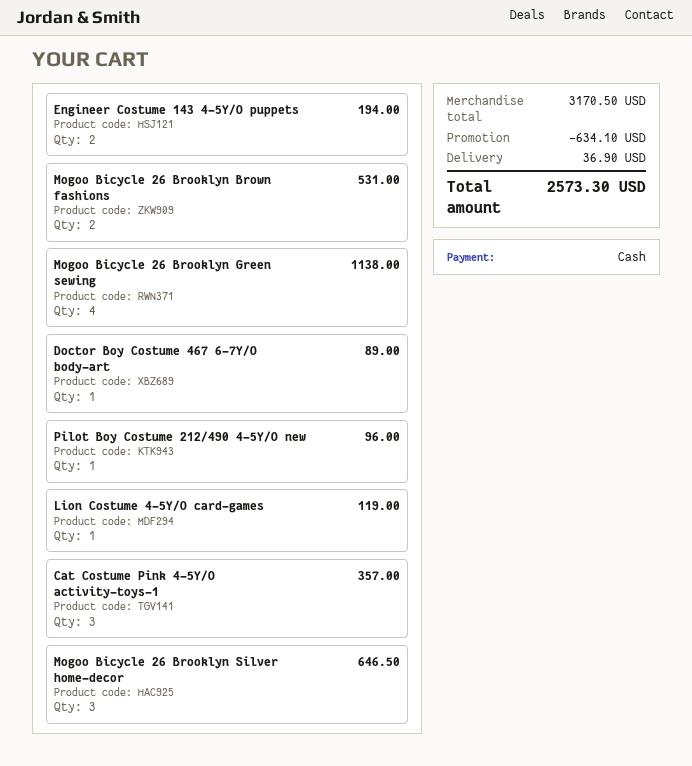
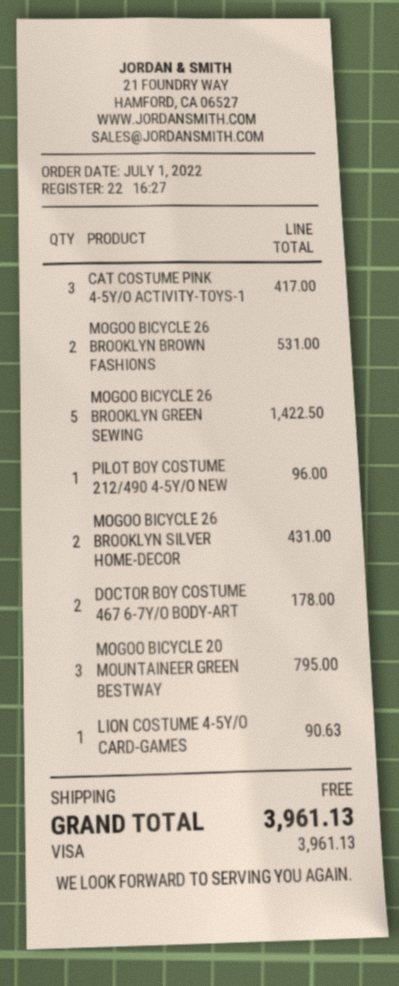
payment method: cash -> Visa
Engineer Costume 143 4-5Y/O puppets: 2 for 194.00 -> none
Mogoo Bicycle 26 Brooklyn Green sewing: 4 for 1138.00 -> 5 for 1422.50
Doctor Boy Costume 467 6-7Y/O body-art: 1 for 89.00 -> 2 for 178.00
Lion Costume 4-5Y/O card-games: 1 for 119.00 -> 1 for 90.63
Cat Costume Pink 4-5Y/O activity-toys-1: 3 for 357.00 -> 3 for 417.00
Mogoo Bicycle 26 Brooklyn Silver home-decor: 3 for 646.50 -> 2 for 431.00
MOGOO BICYCLE 20 MOUNTAINEER GREEN BESTWAY: none -> 3 for 795.00
discount: 634.10 -> none
shipping: 36.90 -> 0.00
total: 2573.30 -> 3961.13

